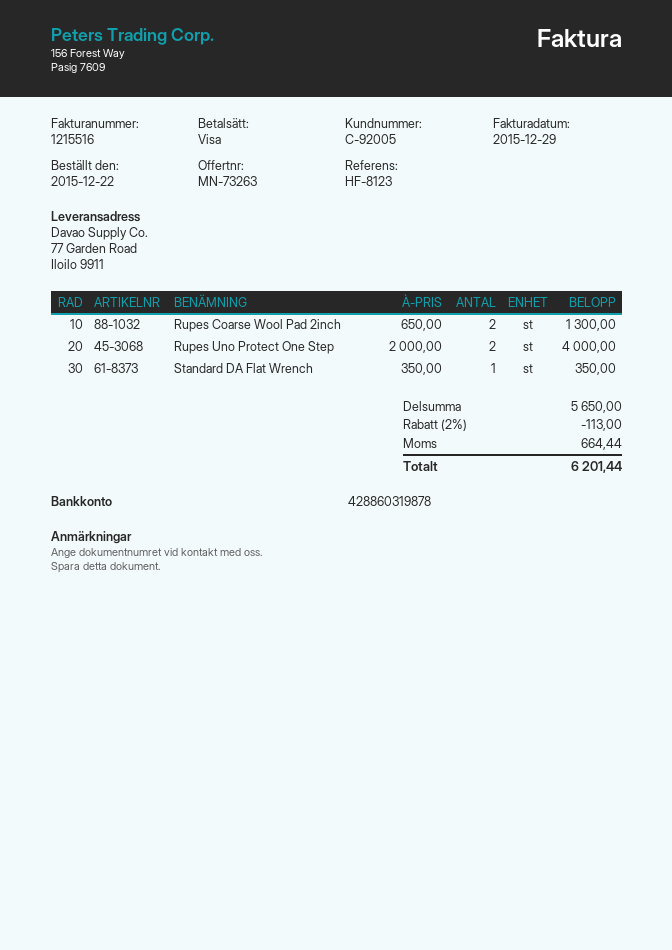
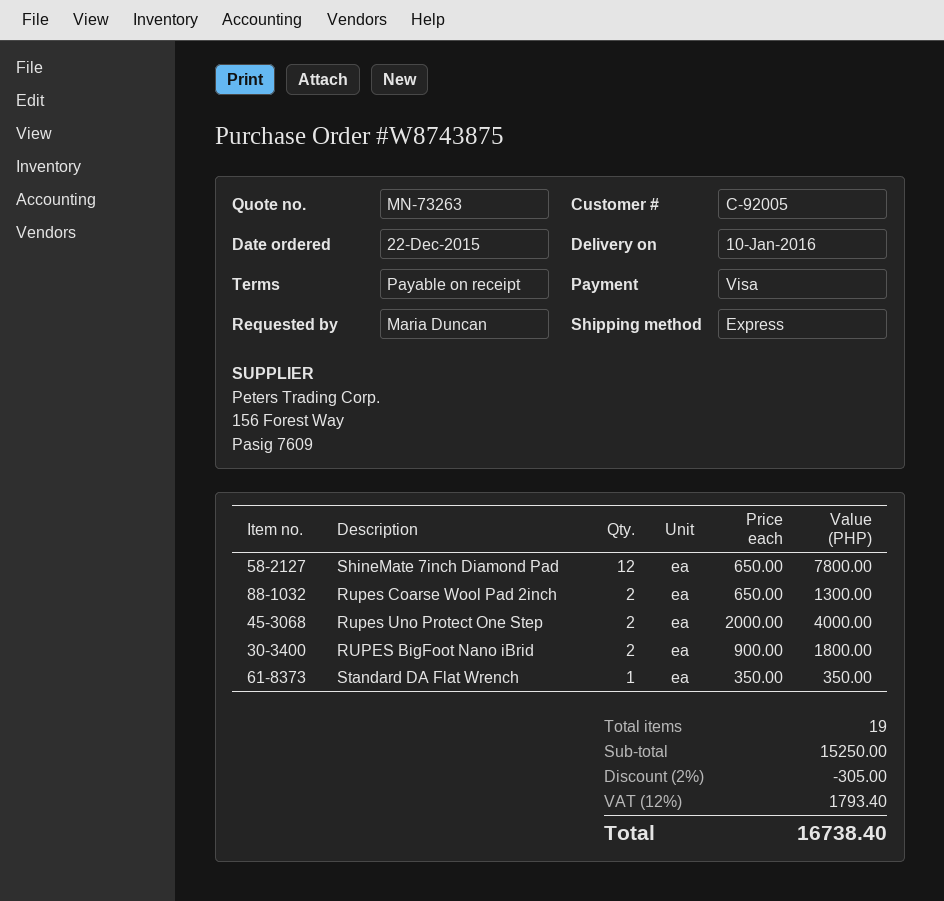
ShineMate 7inch Diamond Pad: none -> 12 x 650.00 = 7800.00
RUPES BigFoot Nano iBrid: none -> 2 x 900.00 = 1800.00
subtotal: 5650.00 -> 15250.00
discount: 2% = 113.00 -> 2% = 305.00
tax: 664.44 -> 1793.40
total: 6201.44 -> 16738.40

